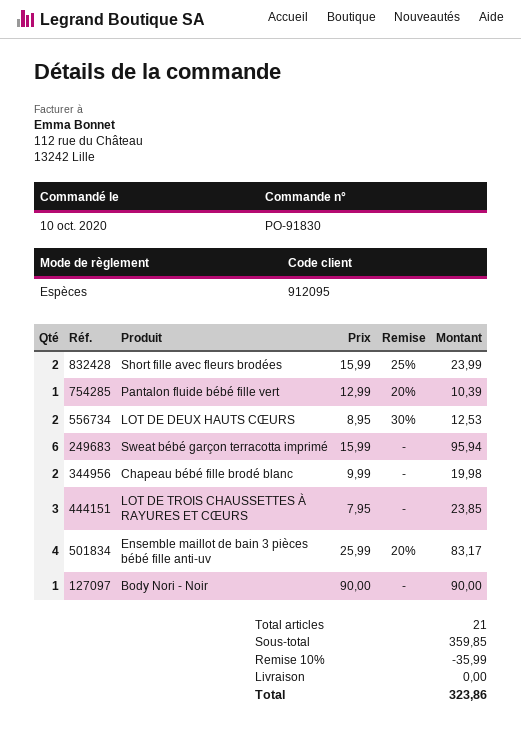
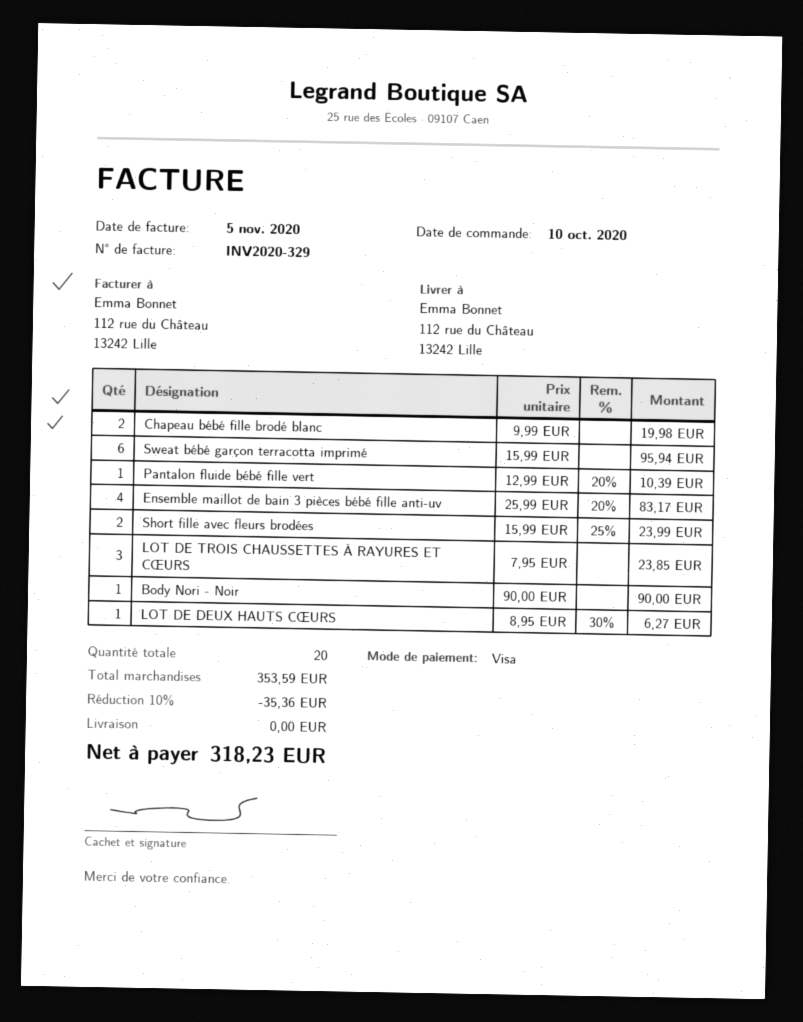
payment method: cash -> Visa
LOT DE DEUX HAUTS CŒURS: 2 x 8.95 - 30% = 12.53 -> 1 x 8.95 - 30% = 6.27
total quantity: 21 -> 20
subtotal: 359.85 -> 353.59
discount: 10% = 35.99 -> 10% = 35.36
total: 323.86 -> 318.23

